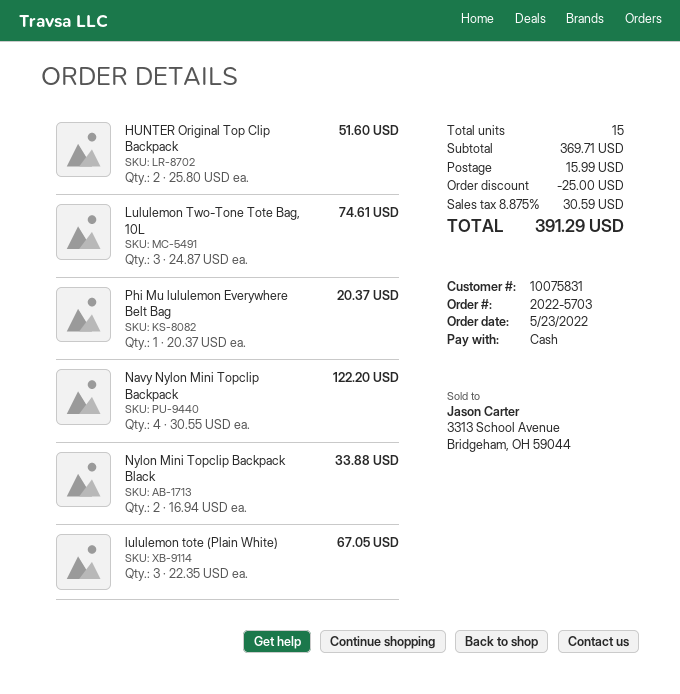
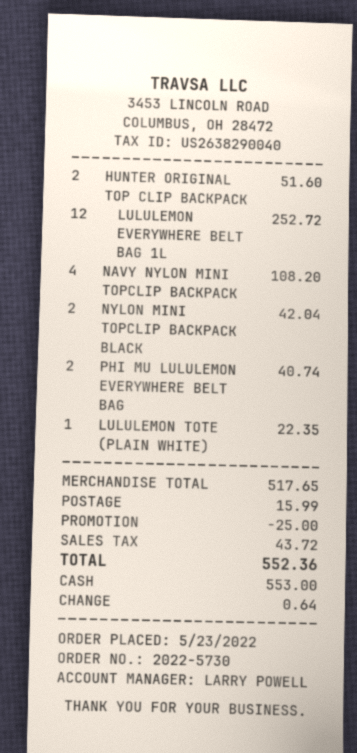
order number: 2022-5703 -> 2022-5730
Lululemon Two-Tone Tote Bag, 10L: 3 for 74.61 -> none
Phi Mu lululemon Everywhere Belt Bag: 1 for 20.37 -> 2 for 40.74
Navy Nylon Mini Topclip Backpack: 4 for 122.20 -> 4 for 108.20
Nylon Mini Topclip Backpack Black: 2 for 33.88 -> 2 for 42.04
lululemon tote (Plain White): 3 for 67.05 -> 1 for 22.35
LULULEMON EVERYWHERE BELT BAG 1L: none -> 12 for 252.72
subtotal: 369.71 -> 517.65
tax: 30.59 -> 43.72
total: 391.29 -> 552.36

